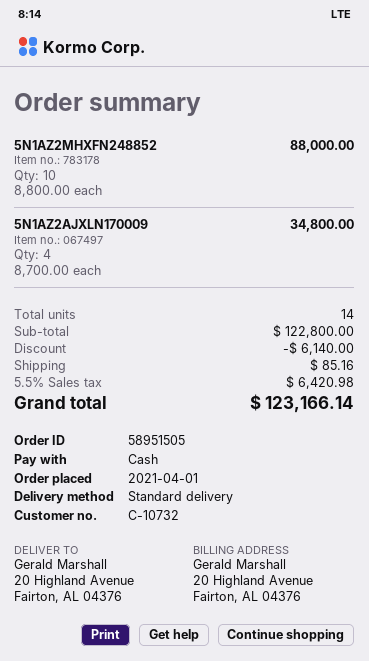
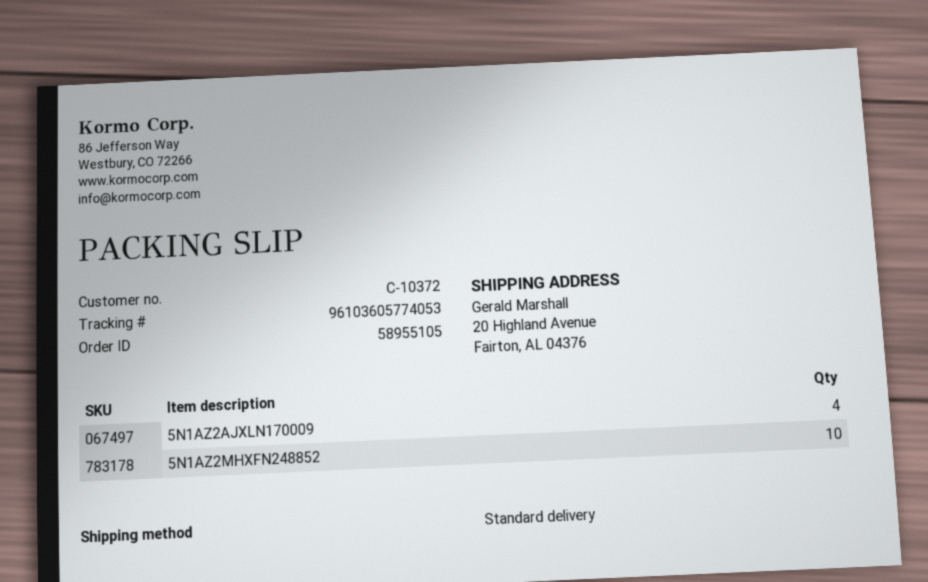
order number: 58951505 -> 58955105
customer number: C-10732 -> C-10372

